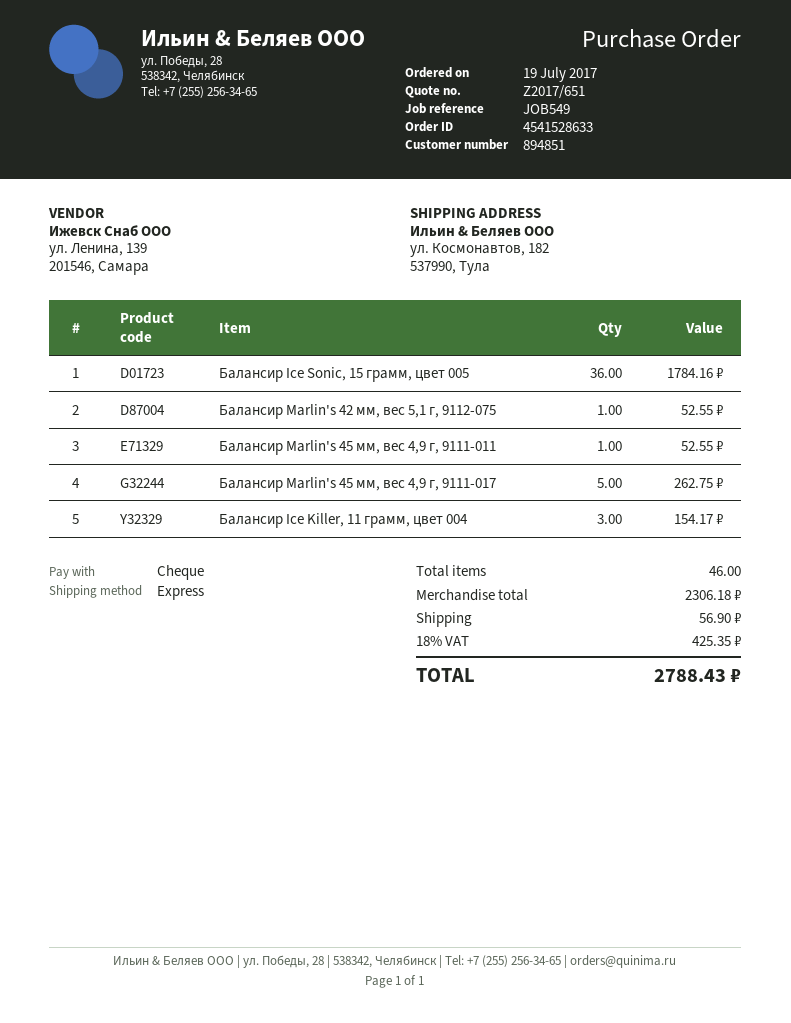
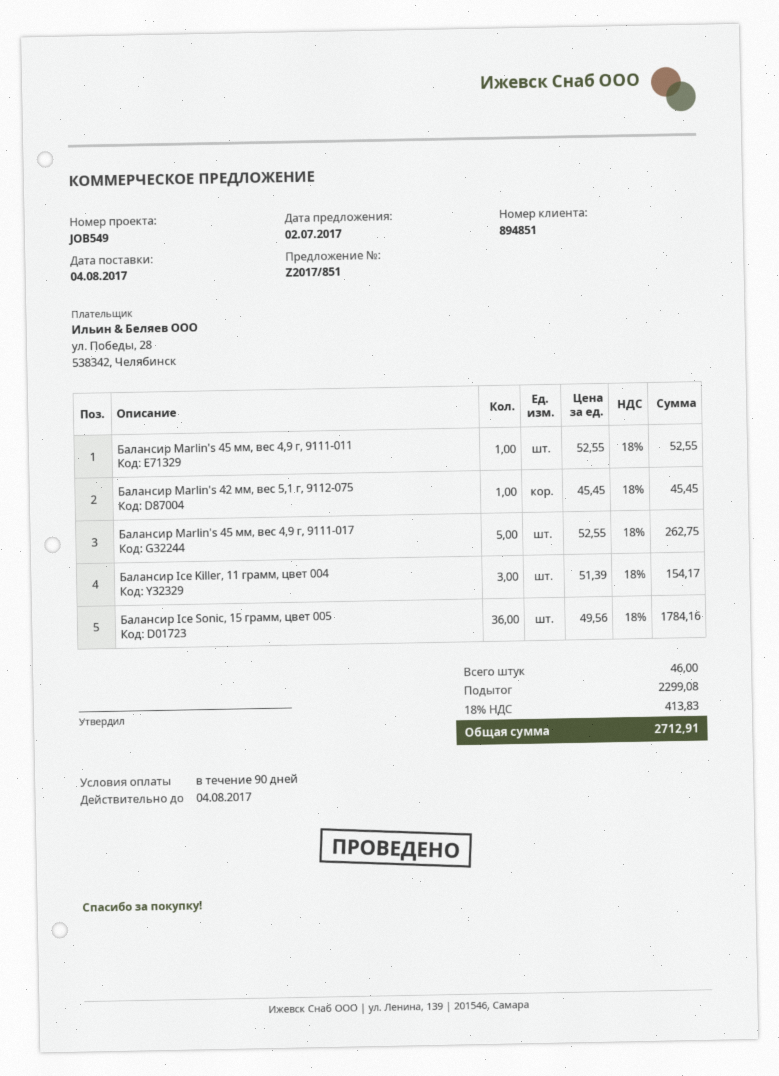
quote number: Z2017/651 -> Z2017/851
Балансир Marlin's 42 мм, вес 5,1 г, 9112-075: 1 for 52.55 -> 1 for 45.45
subtotal: 2306.18 -> 2299.08
shipping: 56.90 -> none
tax: 18% = 425.35 -> 18% = 413.83
total: 2788.43 -> 2712.91

